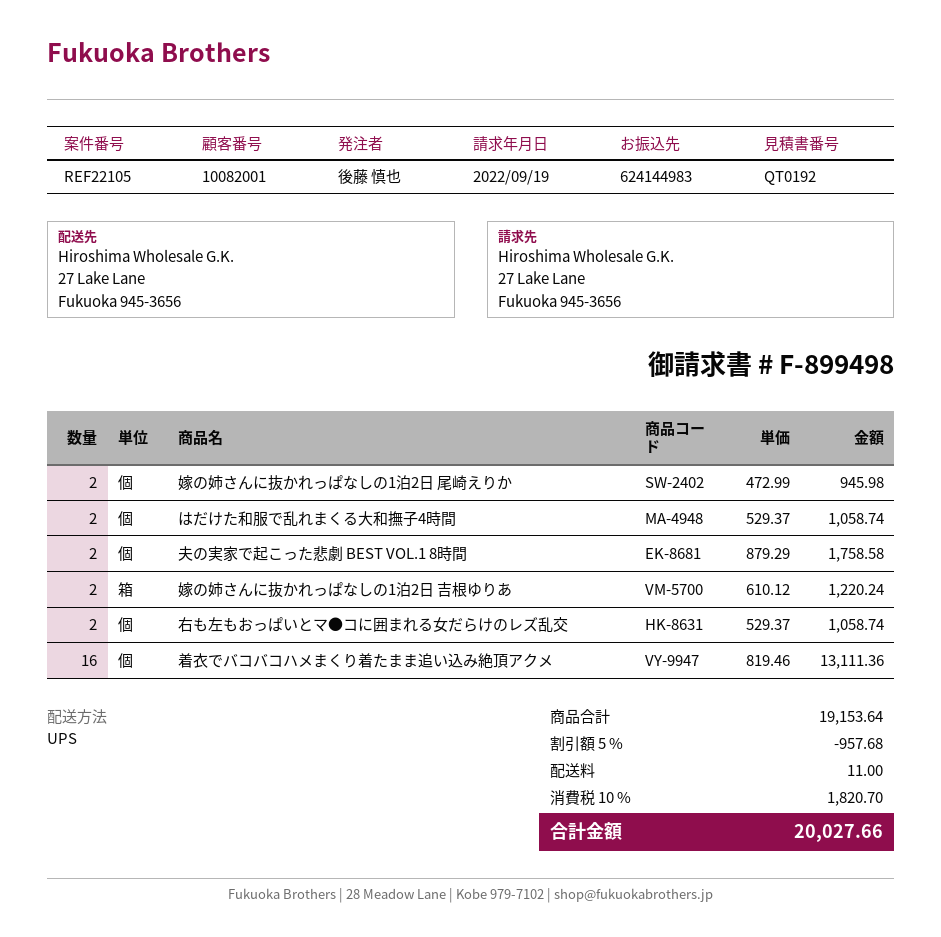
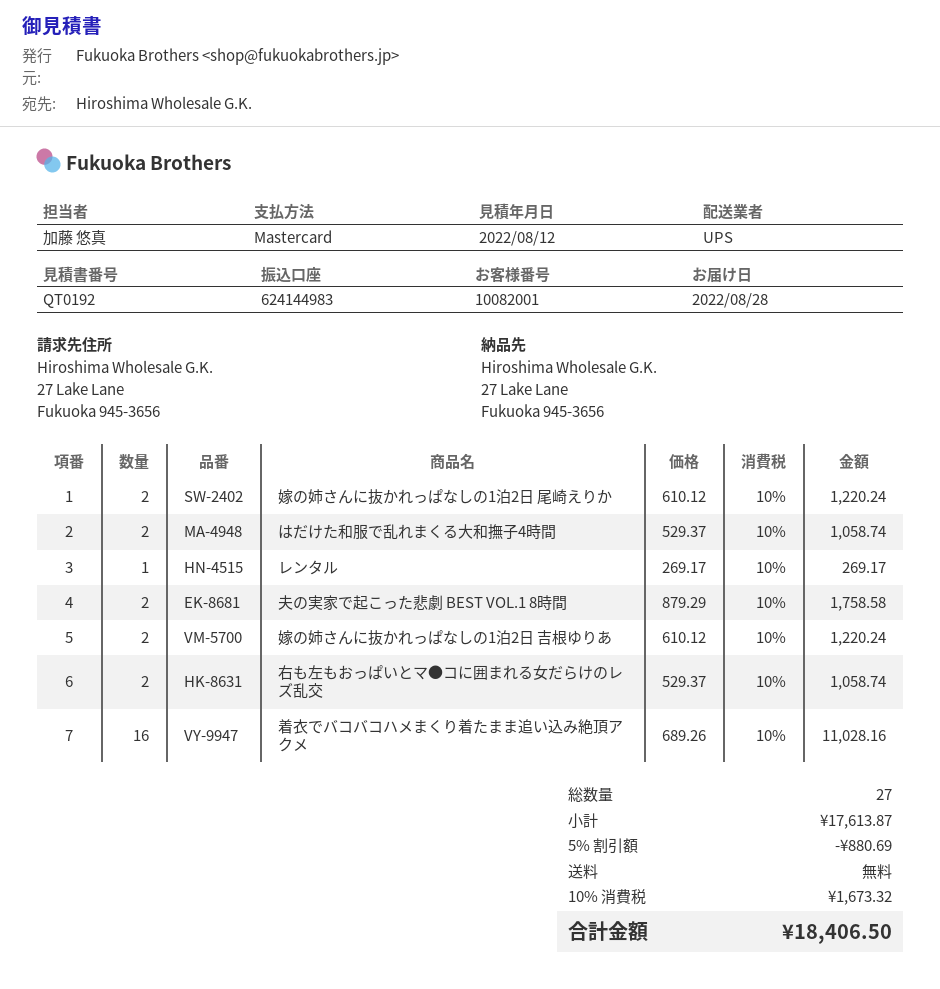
嫁の姉さんに抜かれっぱなしの1泊2日 尾崎えりか: 2 x 472.99 = 945.98 -> 2 x 610.12 = 1220.24
着衣でバコバコハメまくり着たまま追い込み絶頂アクメ: 16 x 819.46 = 13111.36 -> 16 x 689.26 = 11028.16
レンタル: none -> 1 x 269.17 = 269.17
subtotal: 19153.64 -> 17613.87
discount: 5% = 957.68 -> 5% = 880.69
shipping: 11.00 -> 0.00
tax: 10% = 1820.70 -> 10% = 1673.32
total: 20027.66 -> 18406.50

